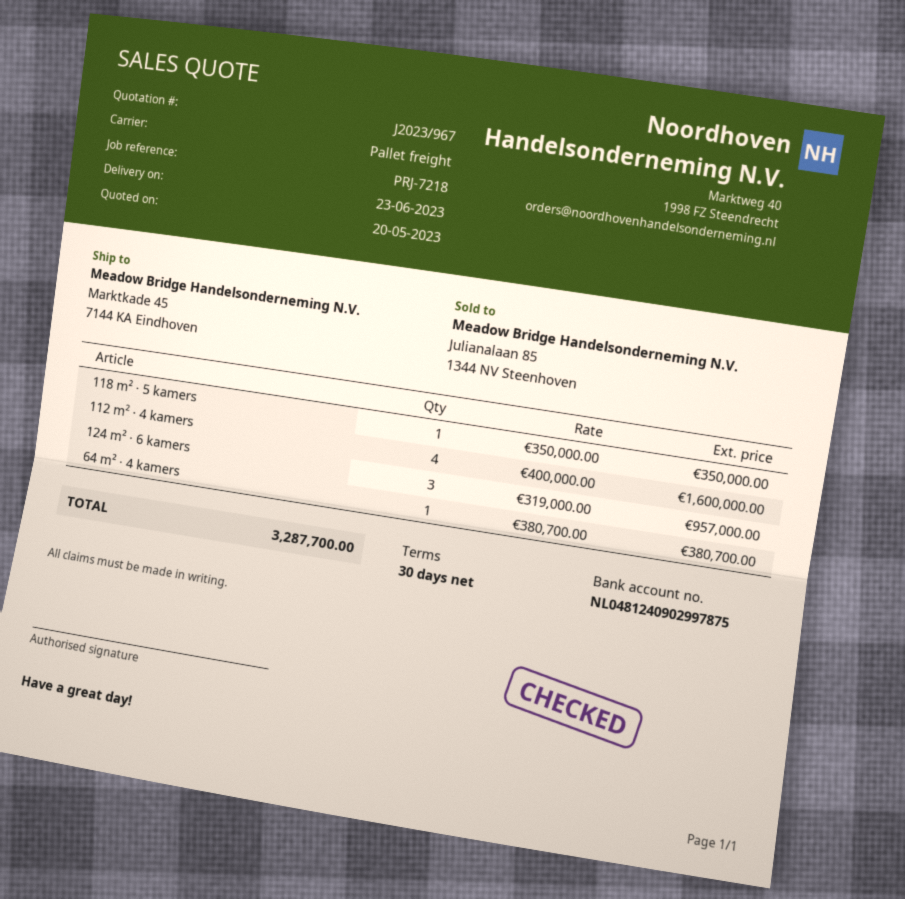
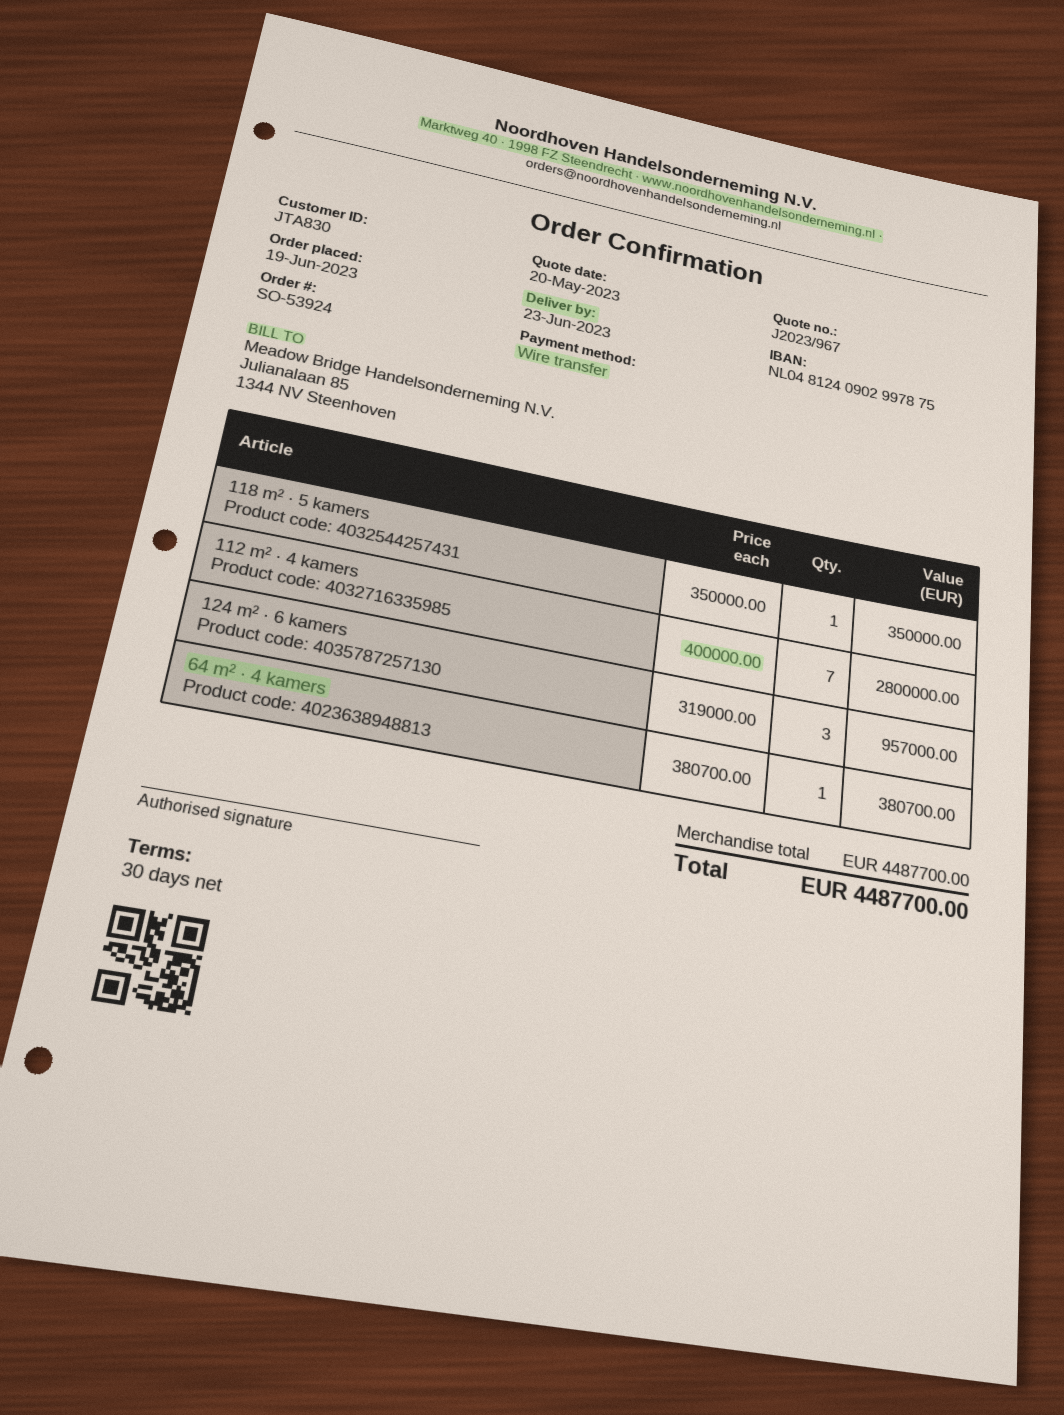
112 m² · 4 kamers: 4 x 400000.00 = 1600000.00 -> 7 x 400000.00 = 2800000.00
total: 3287700.00 -> 4487700.00

